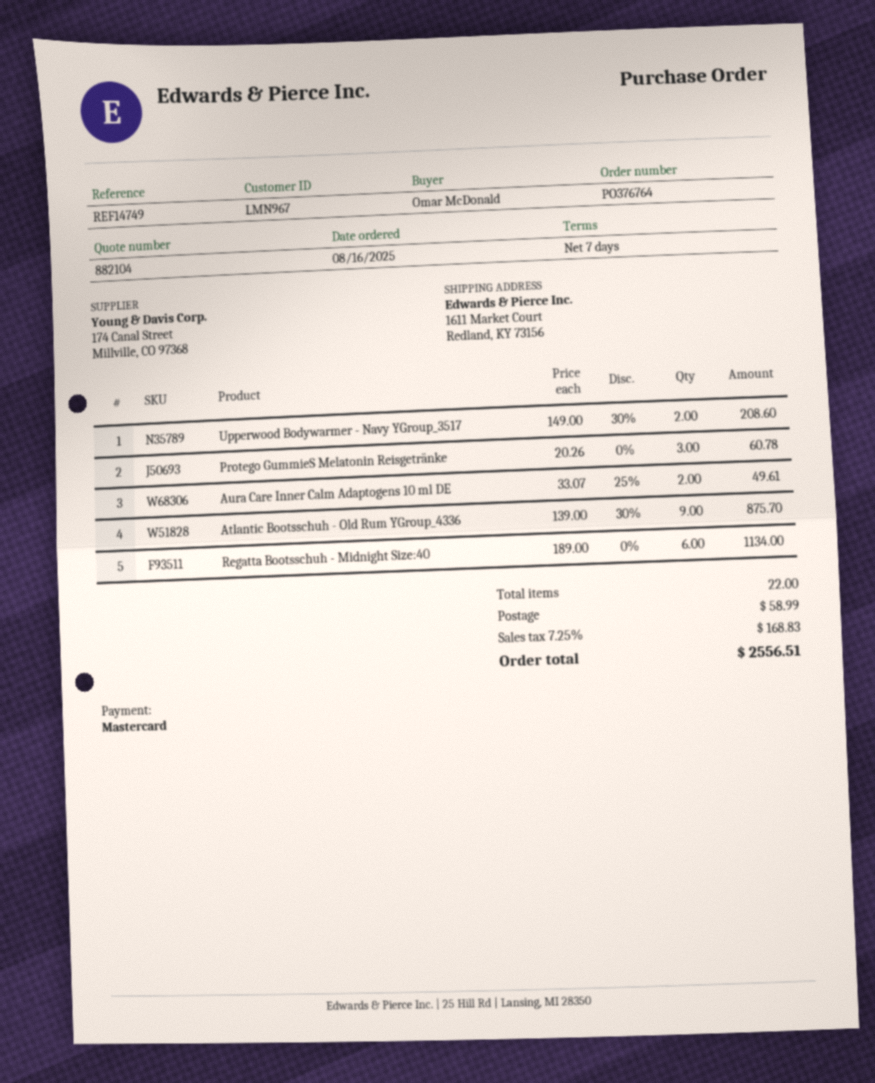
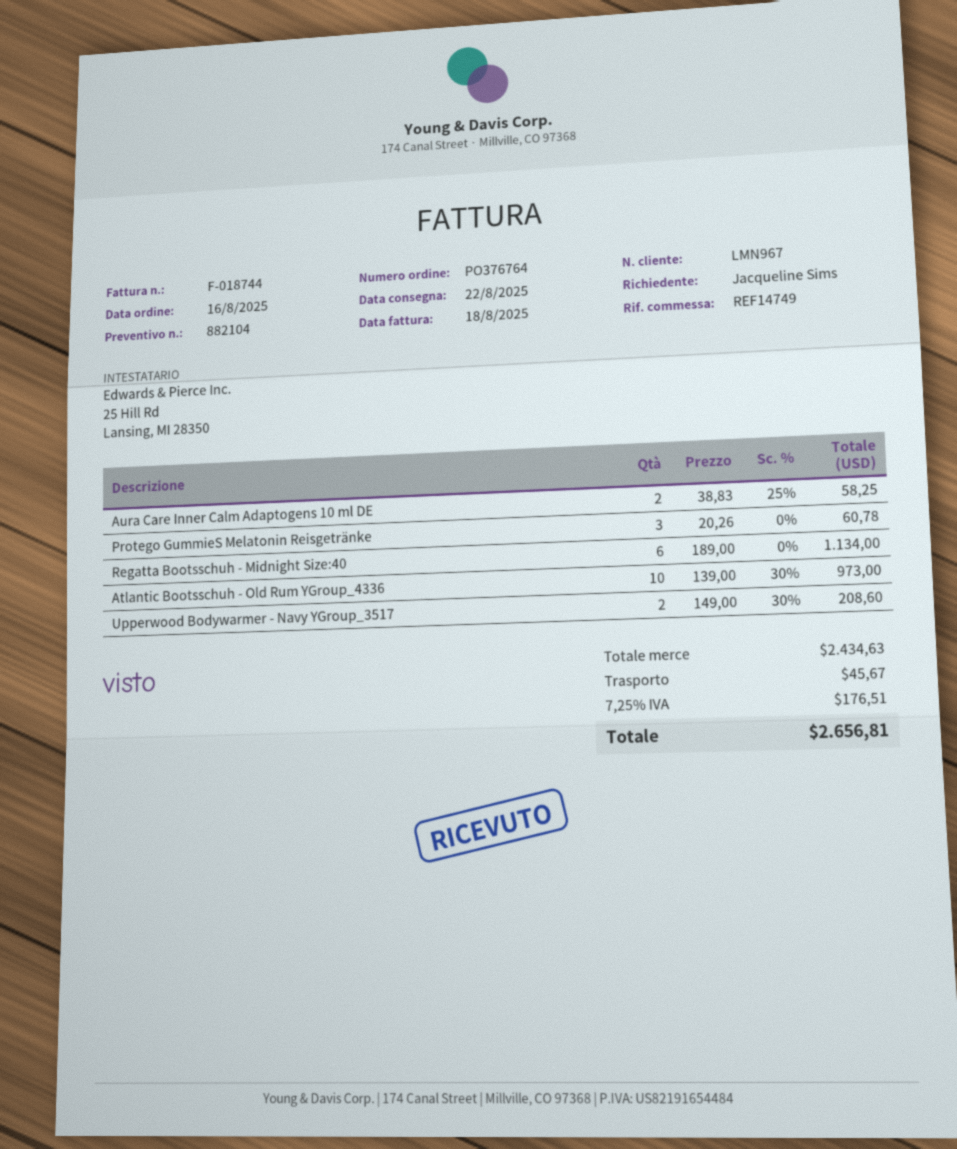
ordered by: Omar McDonald -> Jacqueline Sims
Aura Care Inner Calm Adaptogens 10 ml DE: 2 x 33.07 - 25% = 49.61 -> 2 x 38.83 - 25% = 58.25
Atlantic Bootsschuh - Old Rum YGroup_4336: 9 x 139.00 - 30% = 875.70 -> 10 x 139.00 - 30% = 973.00
shipping: 58.99 -> 45.67
tax: 7.25% = 168.83 -> 7.25% = 176.51
total: 2556.51 -> 2656.81

